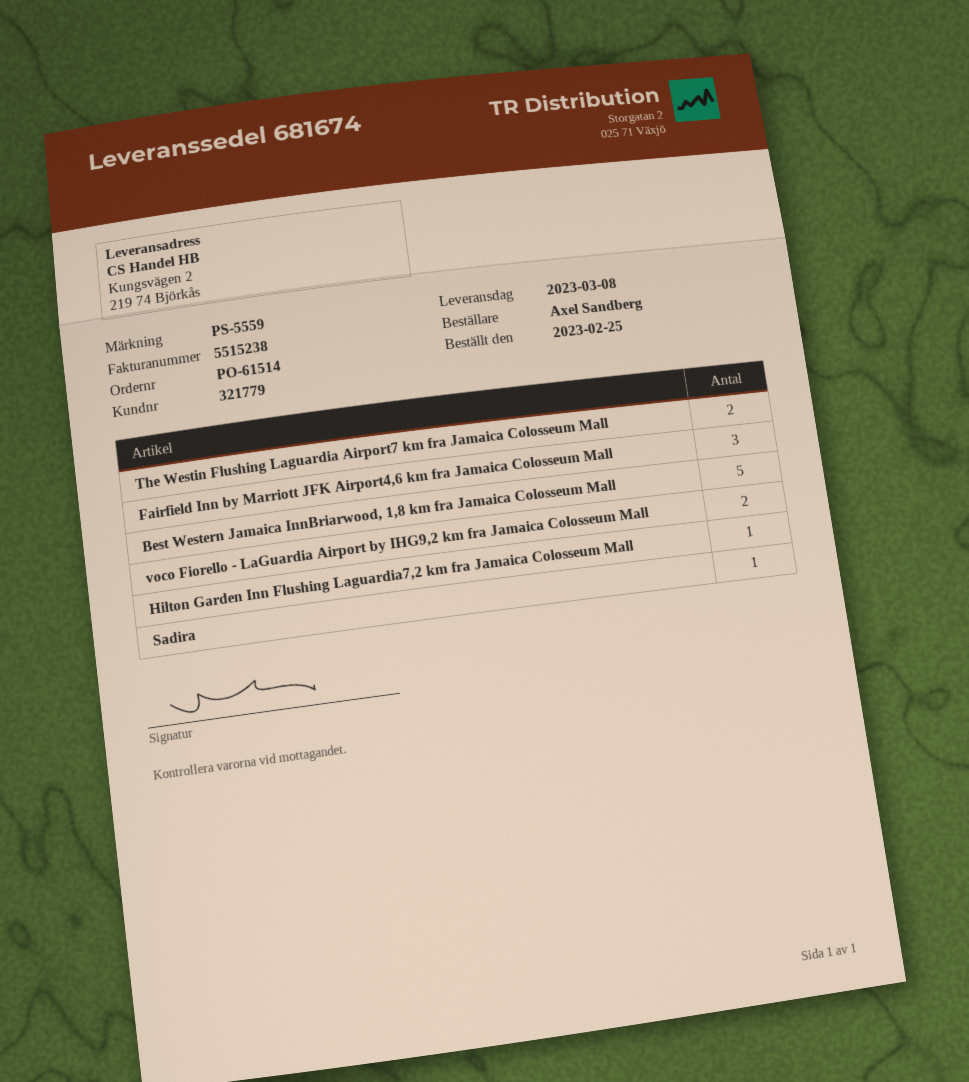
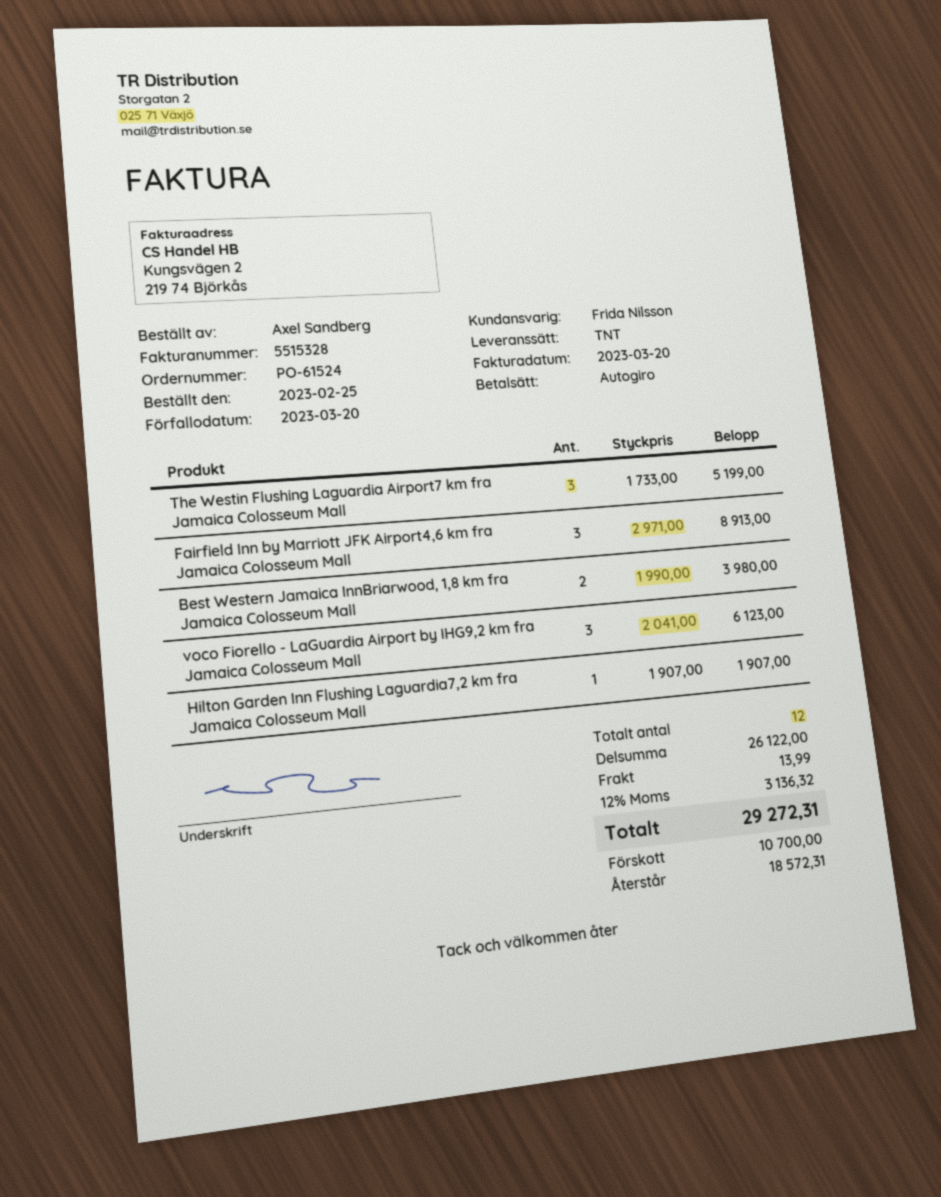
order number: PO-61514 -> PO-61524
invoice number: 5515238 -> 5515328
The Westin Flushing Laguardia Airport7 km fra Jamaica Colosseum Mall: 2 -> 3
Best Western Jamaica InnBriarwood, 1,8 km fra Jamaica Colosseum Mall: 5 -> 2
voco Fiorello - LaGuardia Airport by IHG9,2 km fra Jamaica Colosseum Mall: 2 -> 3
Sadira: 1 -> none

